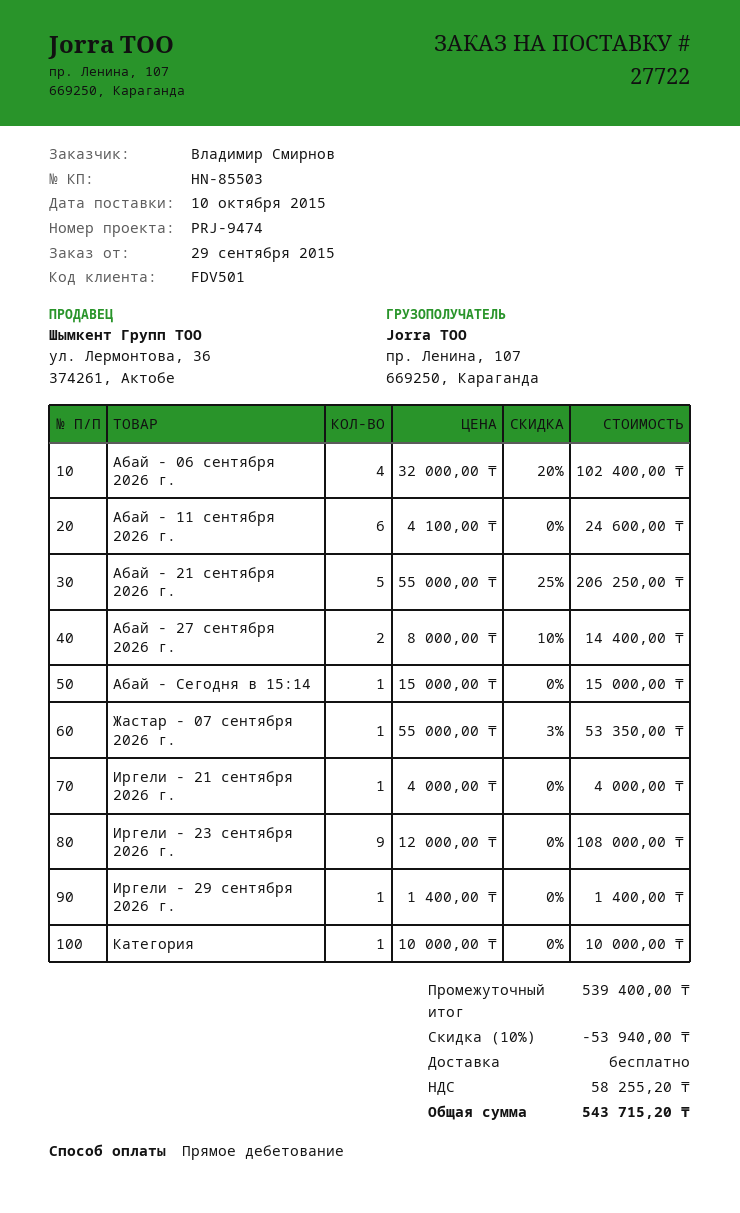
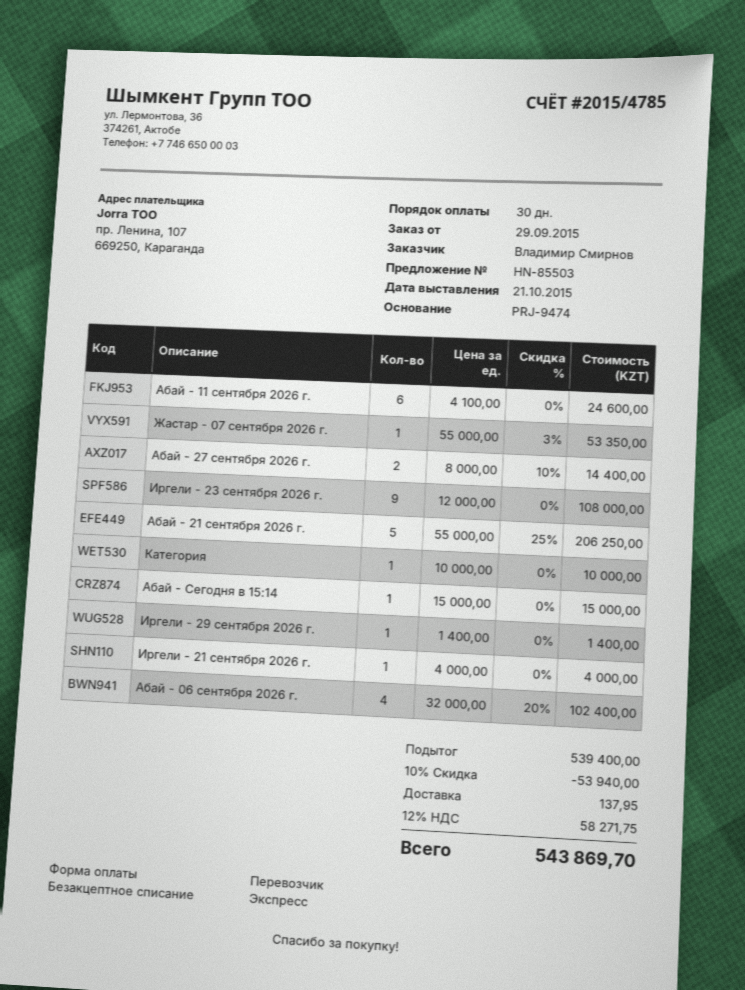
shipping: 0.00 -> 137.95
tax: 58255.20 -> 58271.75
total: 543715.20 -> 543869.70

